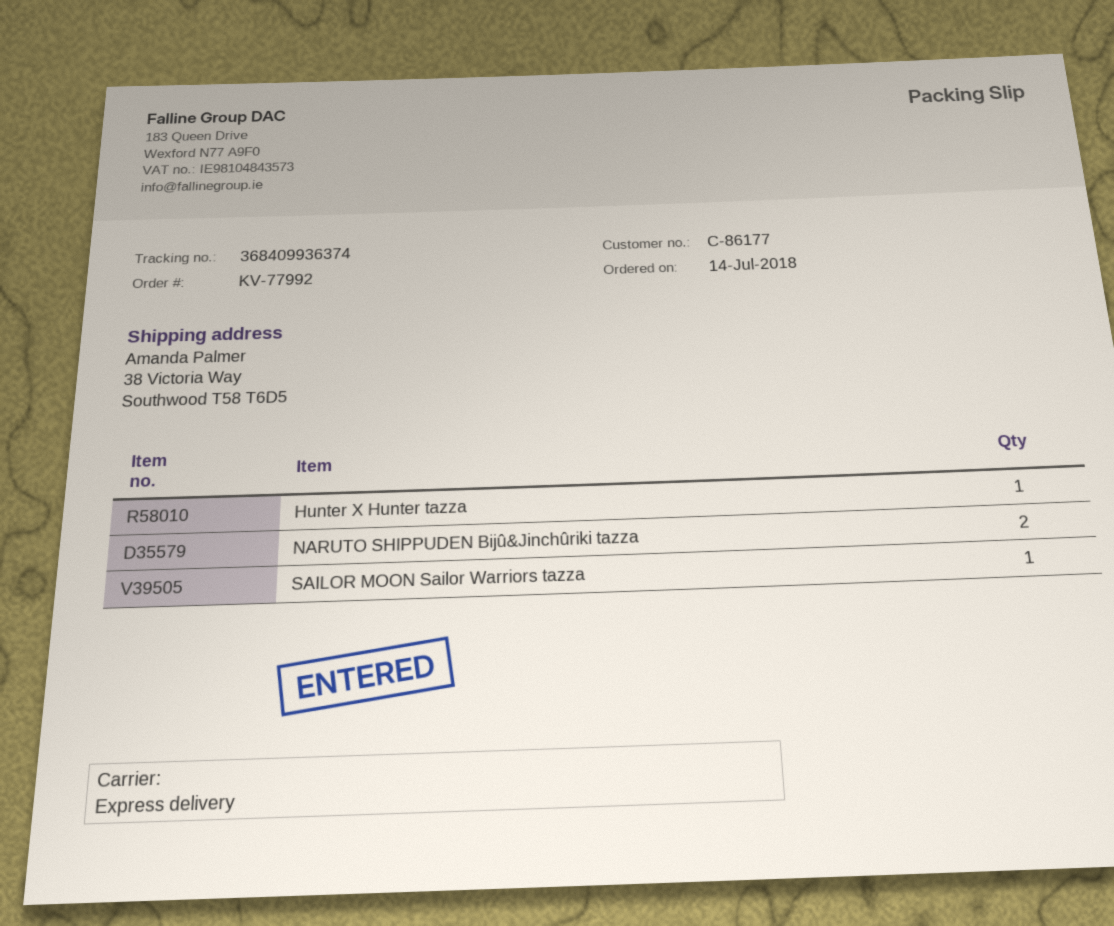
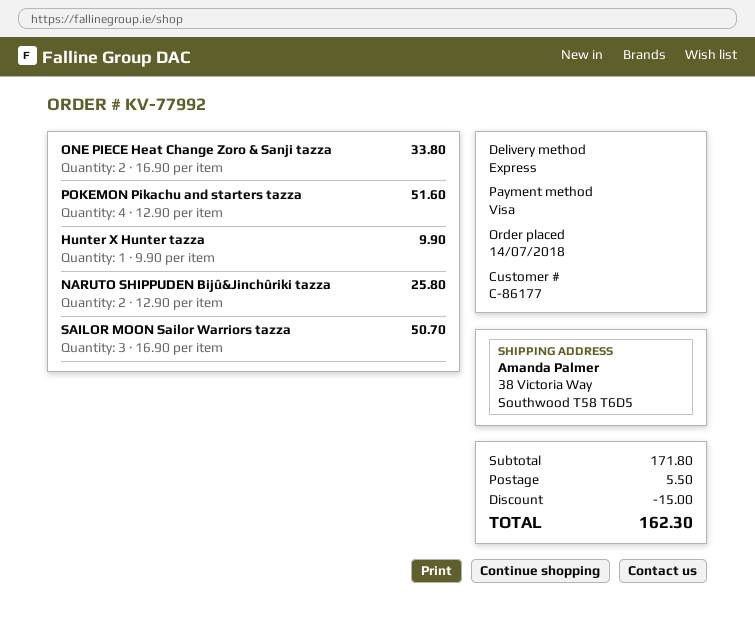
SAILOR MOON Sailor Warriors tazza: 1 -> 3
ONE PIECE Heat Change Zoro & Sanji tazza: none -> 2
POKEMON Pikachu and starters tazza: none -> 4

